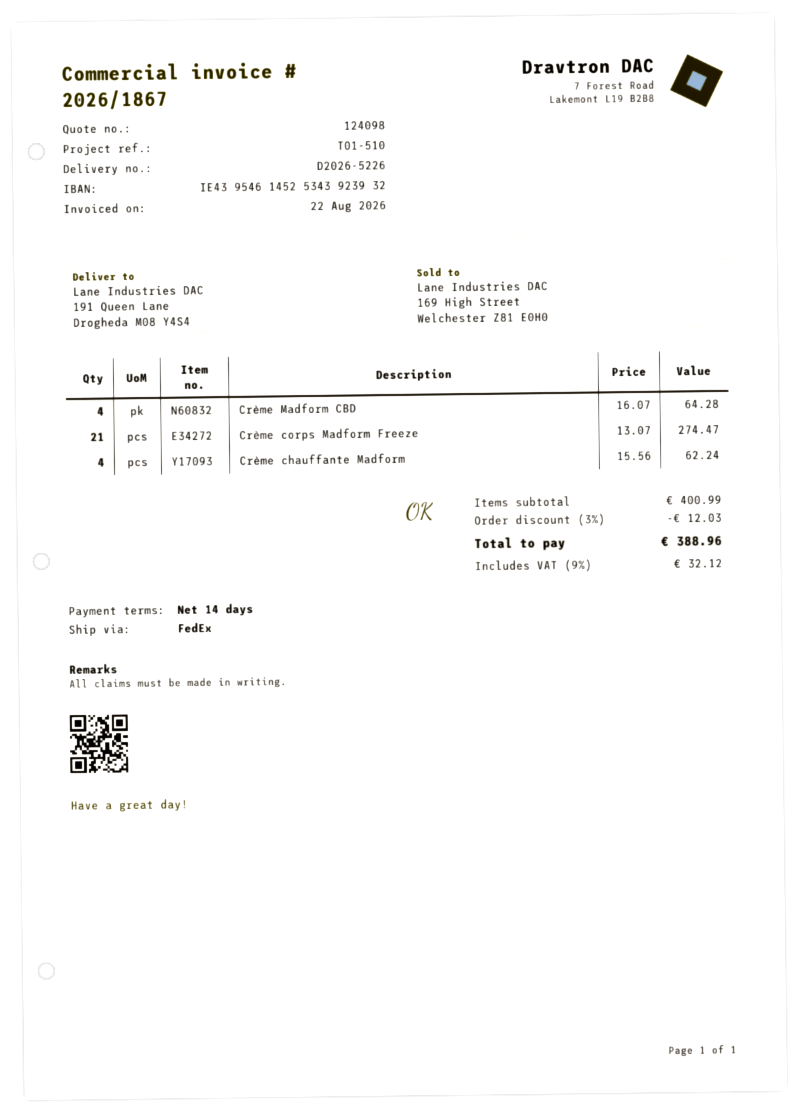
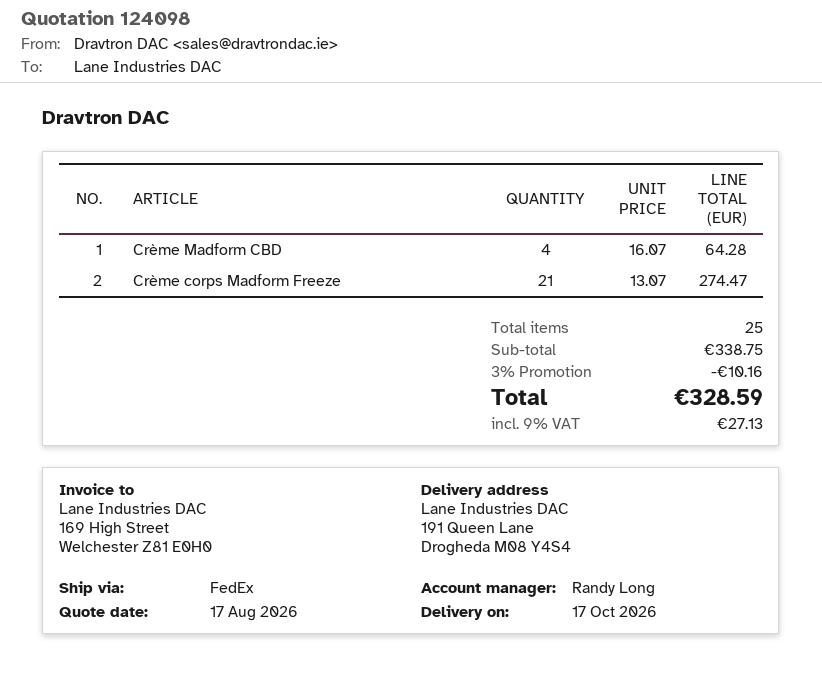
Crème chauffante Madform: 4 x 15.56 = 62.24 -> none
subtotal: 400.99 -> 338.75
discount: 3% = 12.03 -> 3% = 10.16
tax: 9% = 32.12 -> 9% = 27.13
total: 388.96 -> 328.59

